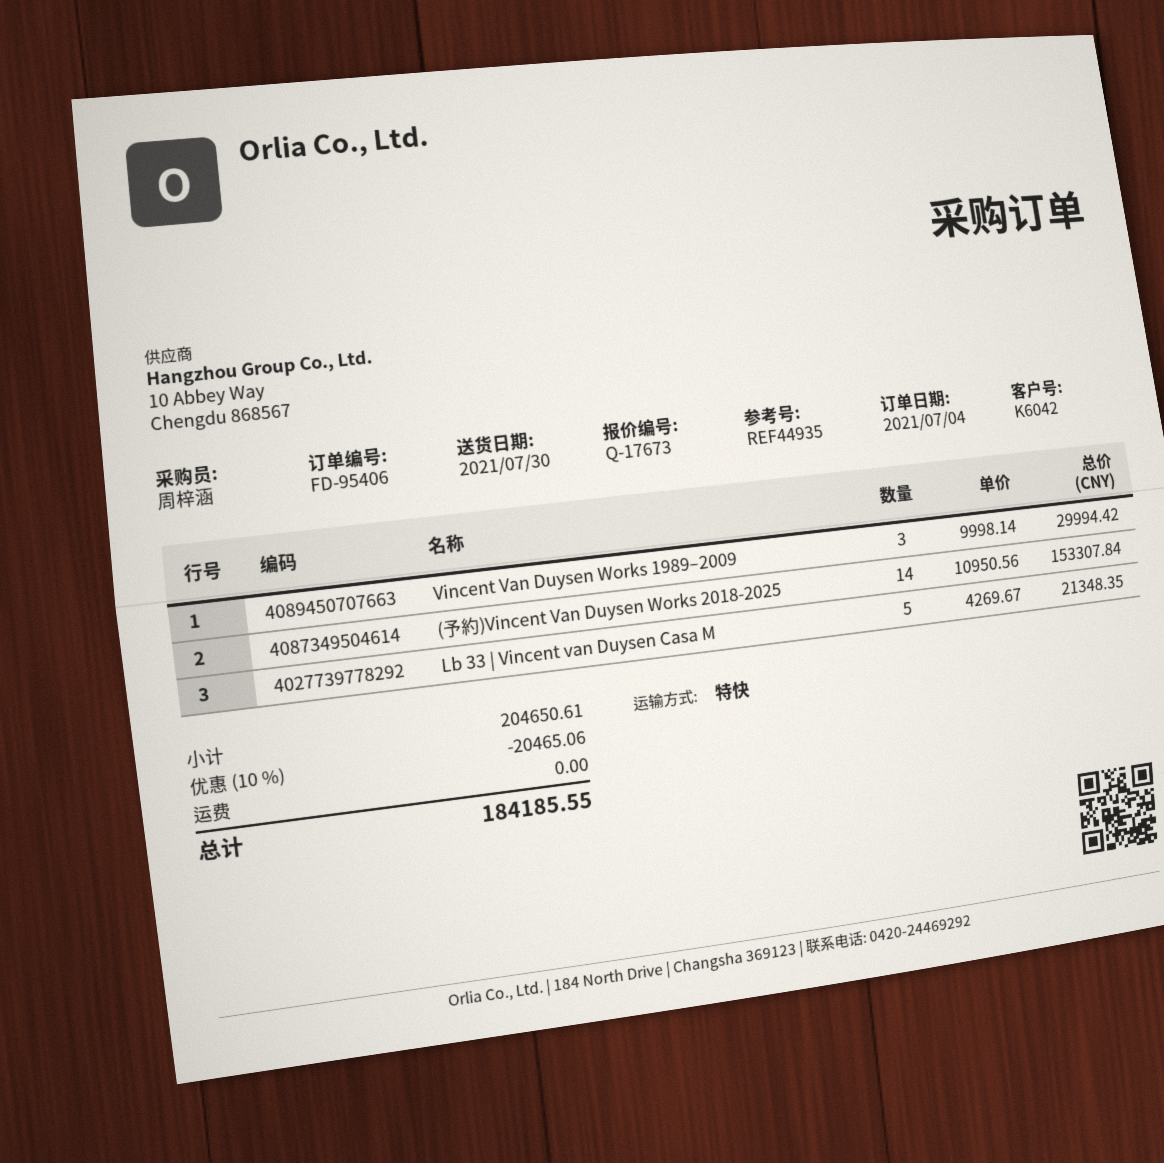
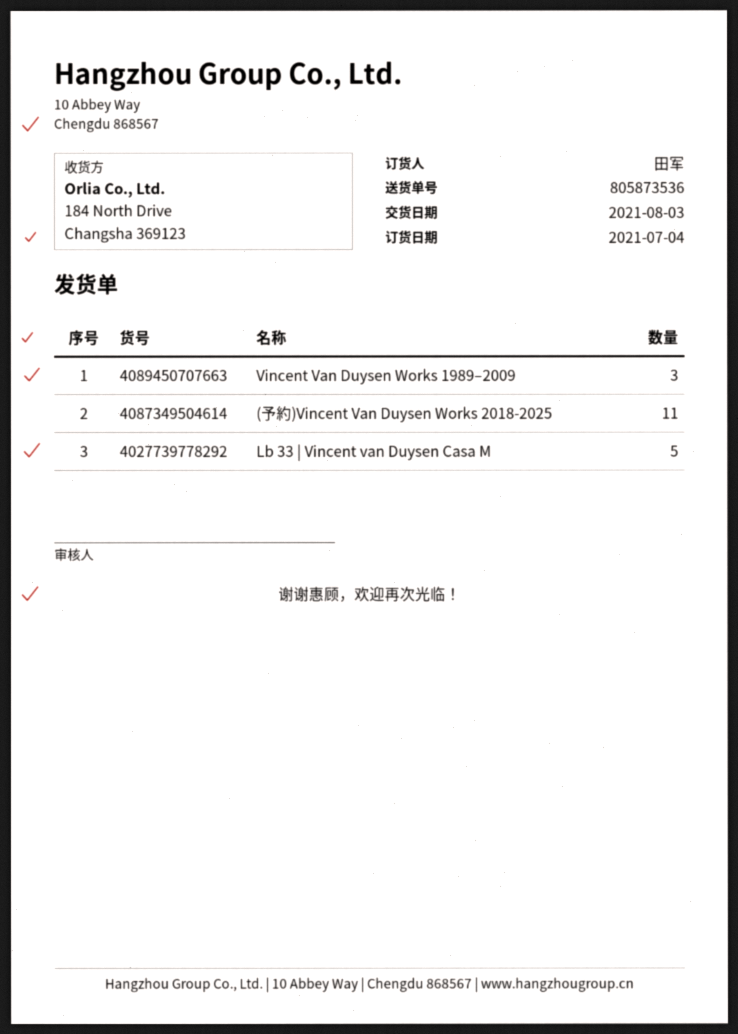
delivery date: 2021-07-30 -> 2021-08-03
ordered by: 周梓涵 -> 田军
(予約)Vincent Van Duysen Works 2018-2025: 14 -> 11

